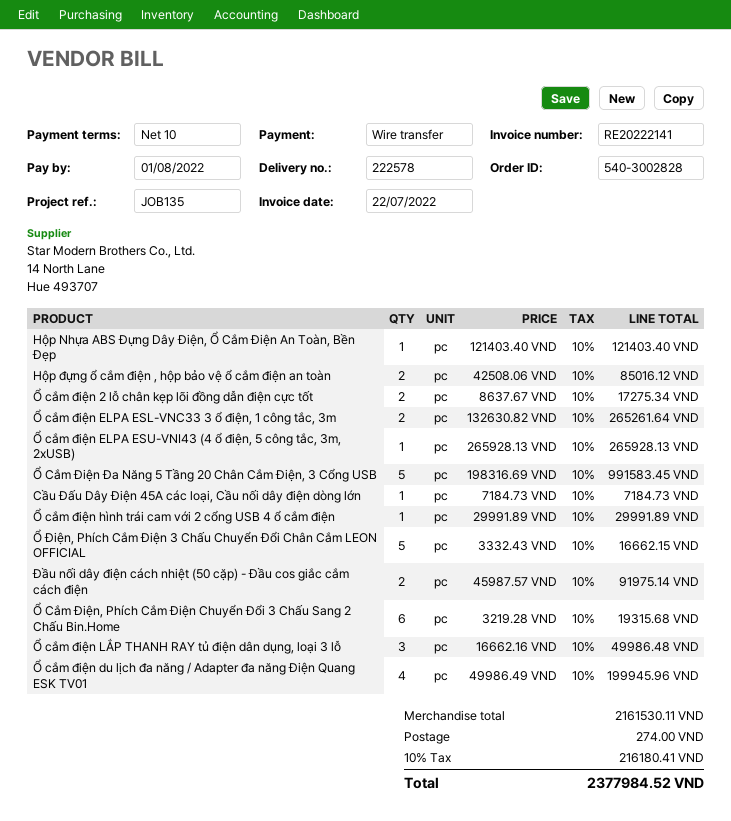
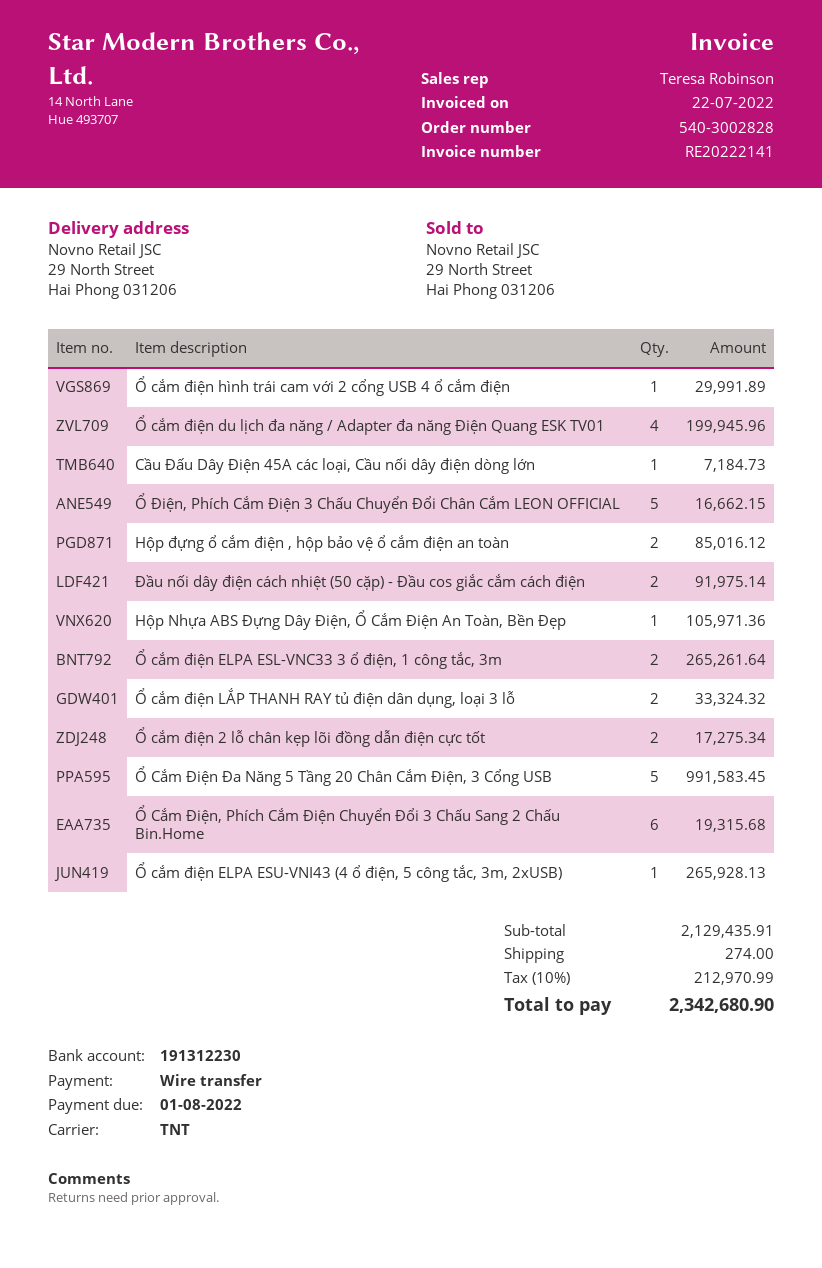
Hộp Nhựa ABS Đựng Dây Điện, Ổ Cắm Điện An Toàn, Bền Đẹp: 1 for 121403.40 -> 1 for 105971.36
Ổ cắm điện LẮP THANH RAY tủ điện dân dụng, loại 3 lỗ: 3 for 49986.48 -> 2 for 33324.32
subtotal: 2161530.11 -> 2129435.91
tax: 10% = 216180.41 -> 10% = 212970.99
total: 2377984.52 -> 2342680.90

